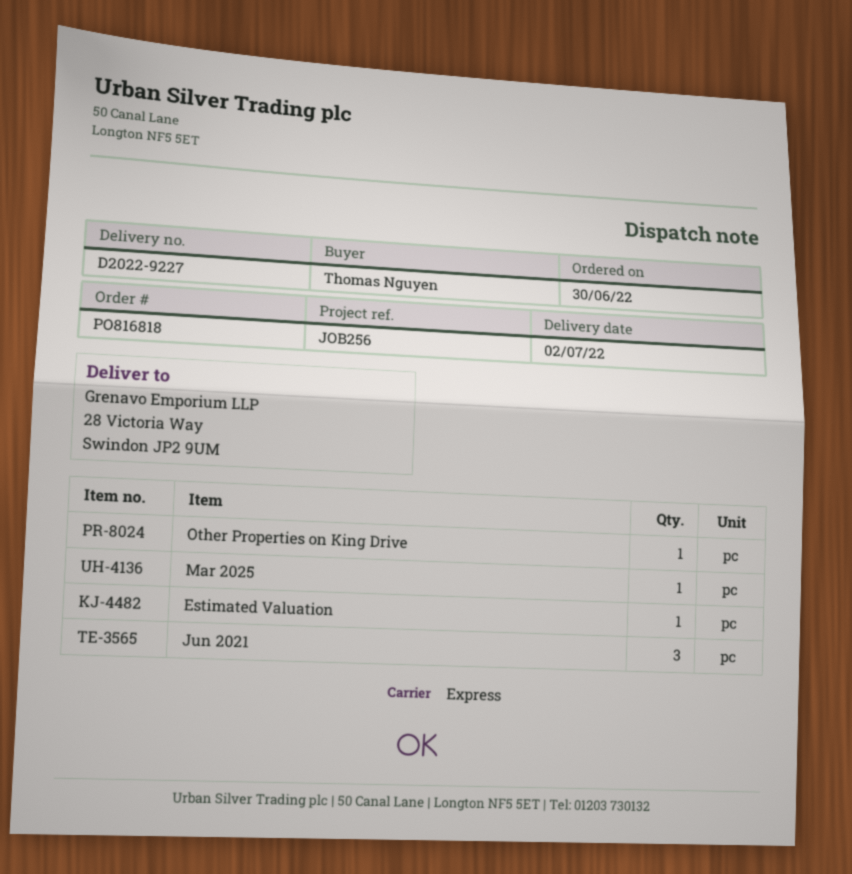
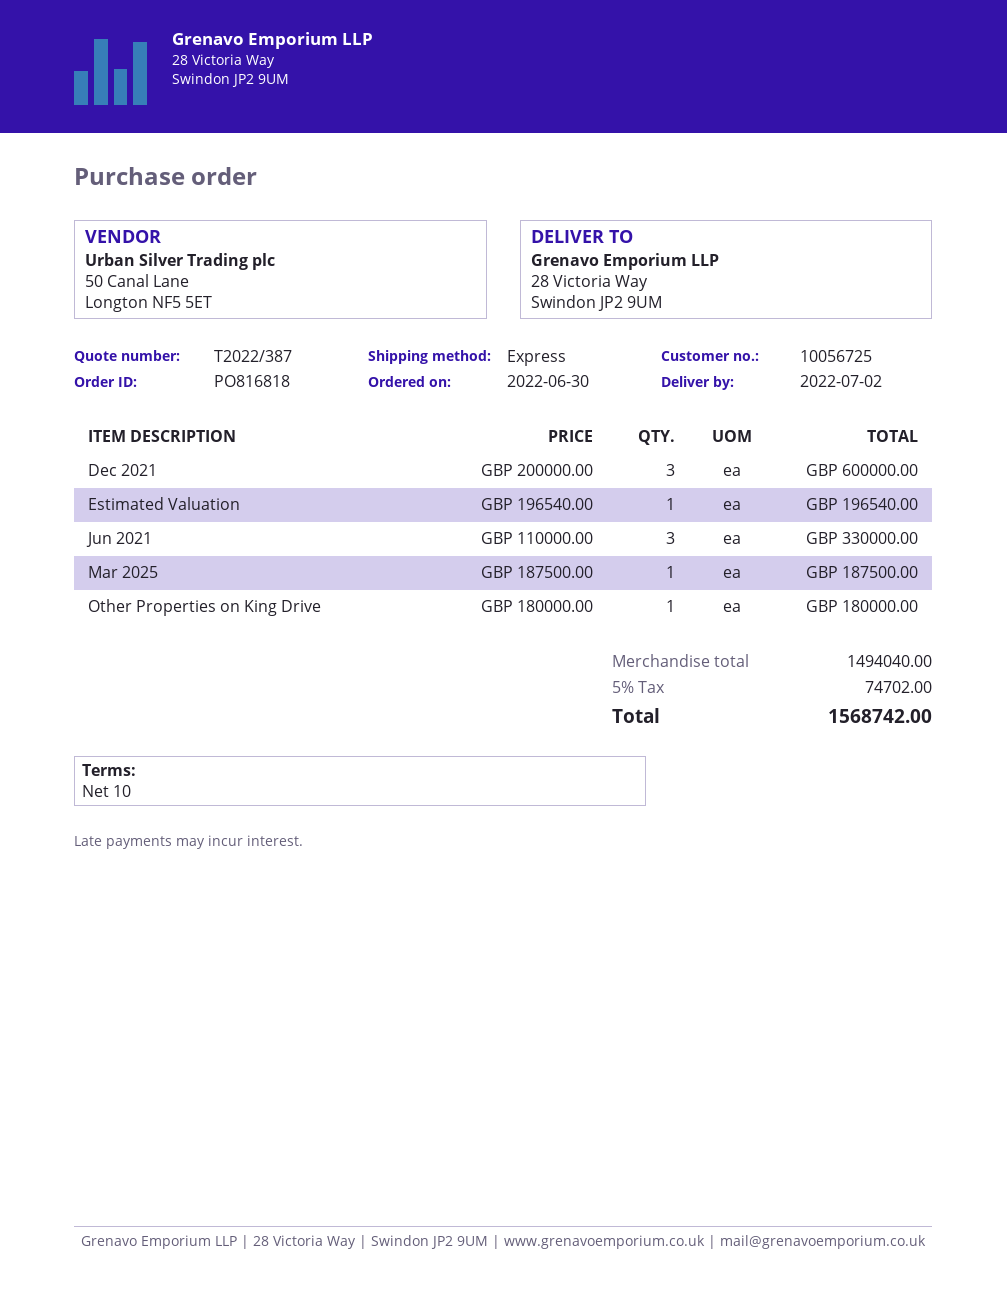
Dec 2021: none -> 3

